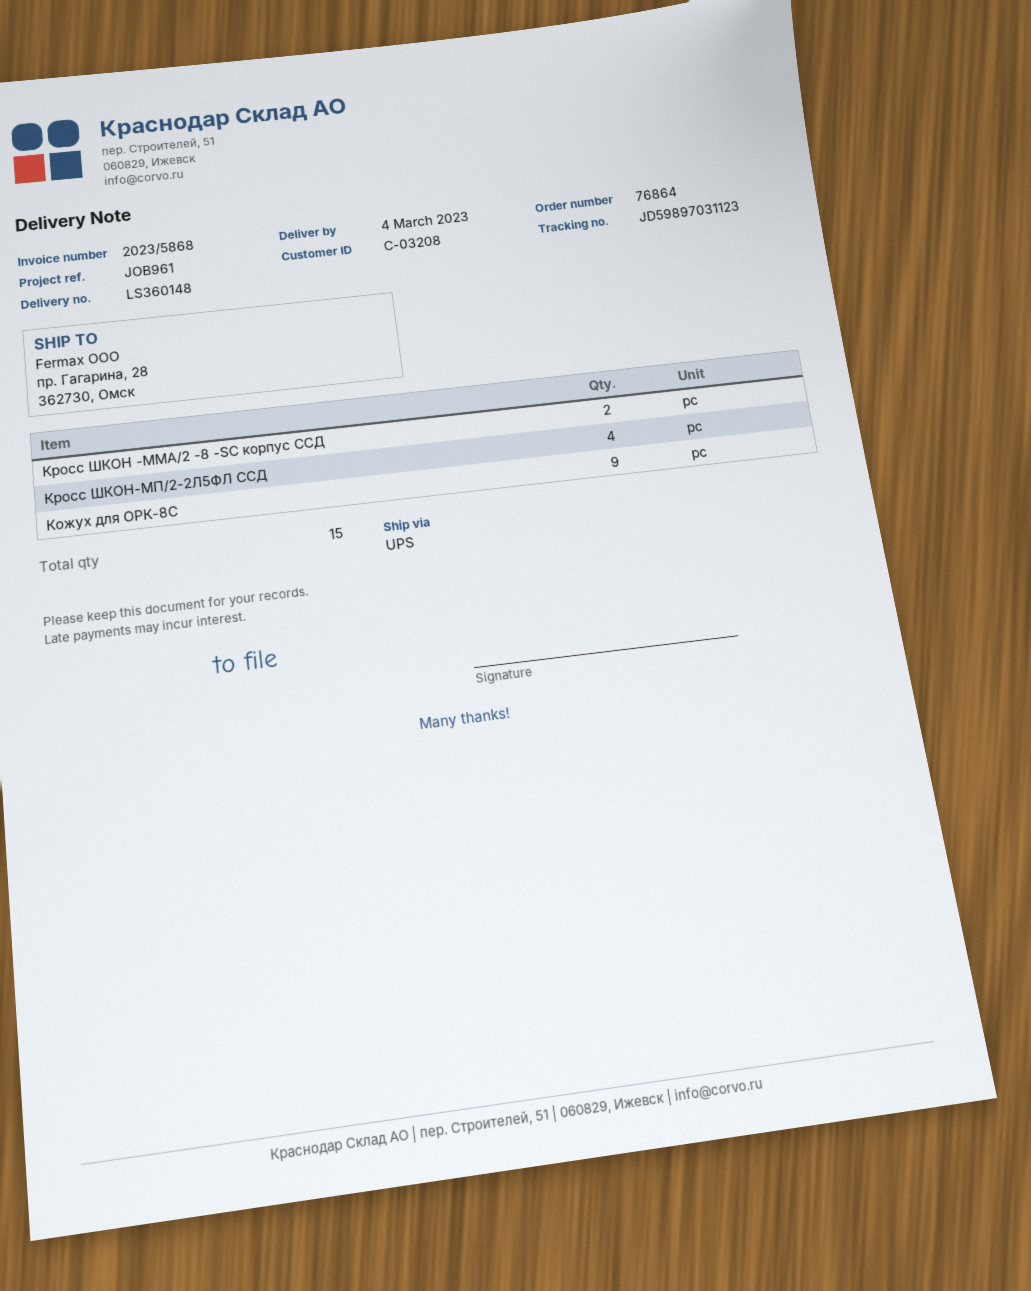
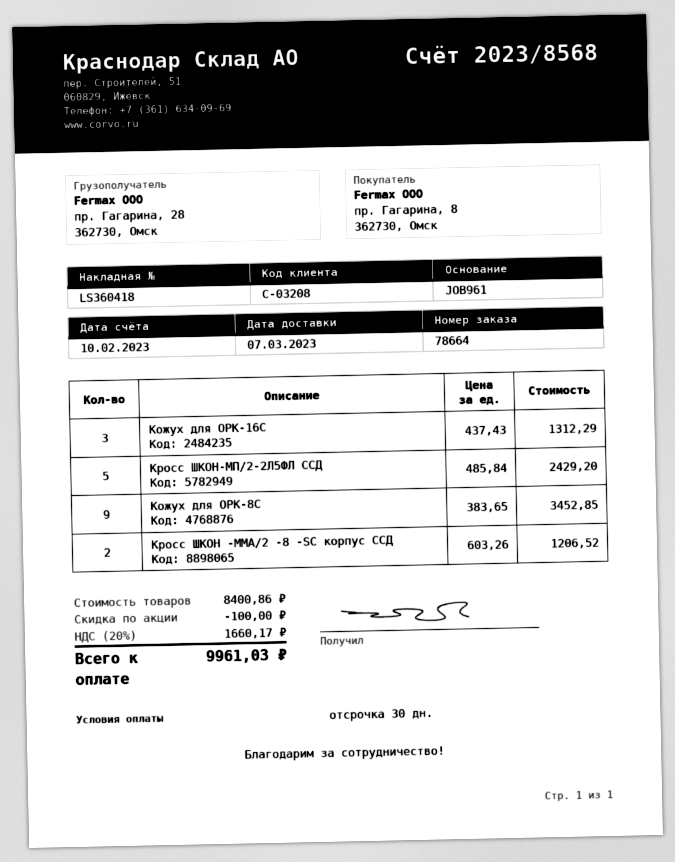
order number: 76864 -> 78664
delivery note number: LS360148 -> LS360418
delivery date: 2023-03-04 -> 2023-03-07
invoice number: 2023/5868 -> 2023/8568
Кросс ШКОН-МП/2-2Л5ФЛ ССД: 4 -> 5
Кожух для ОРК-16С: none -> 3

